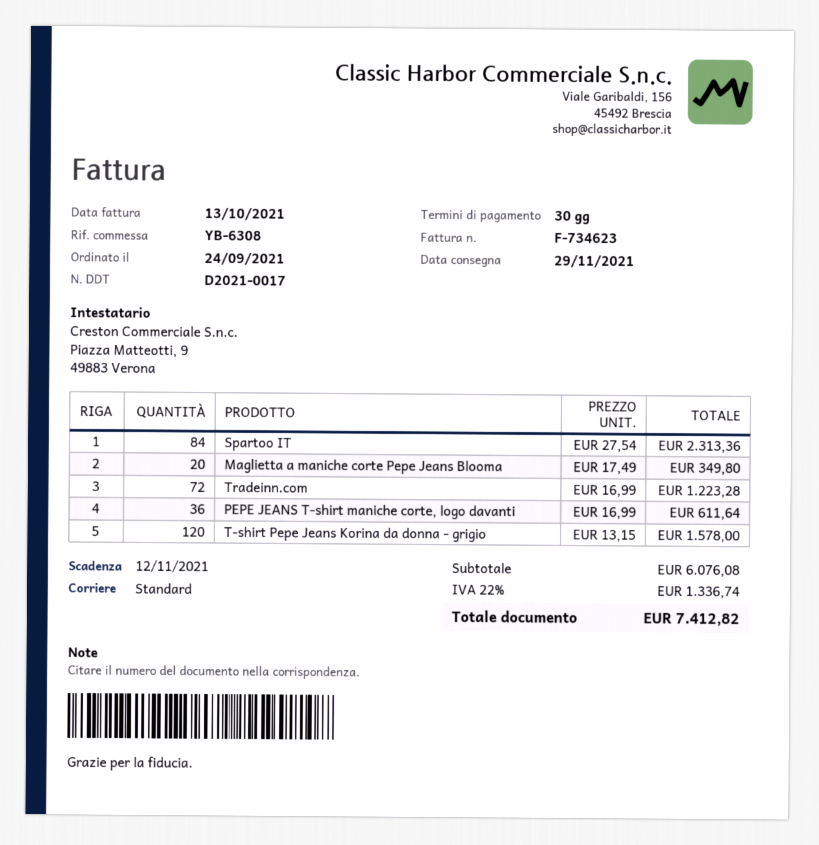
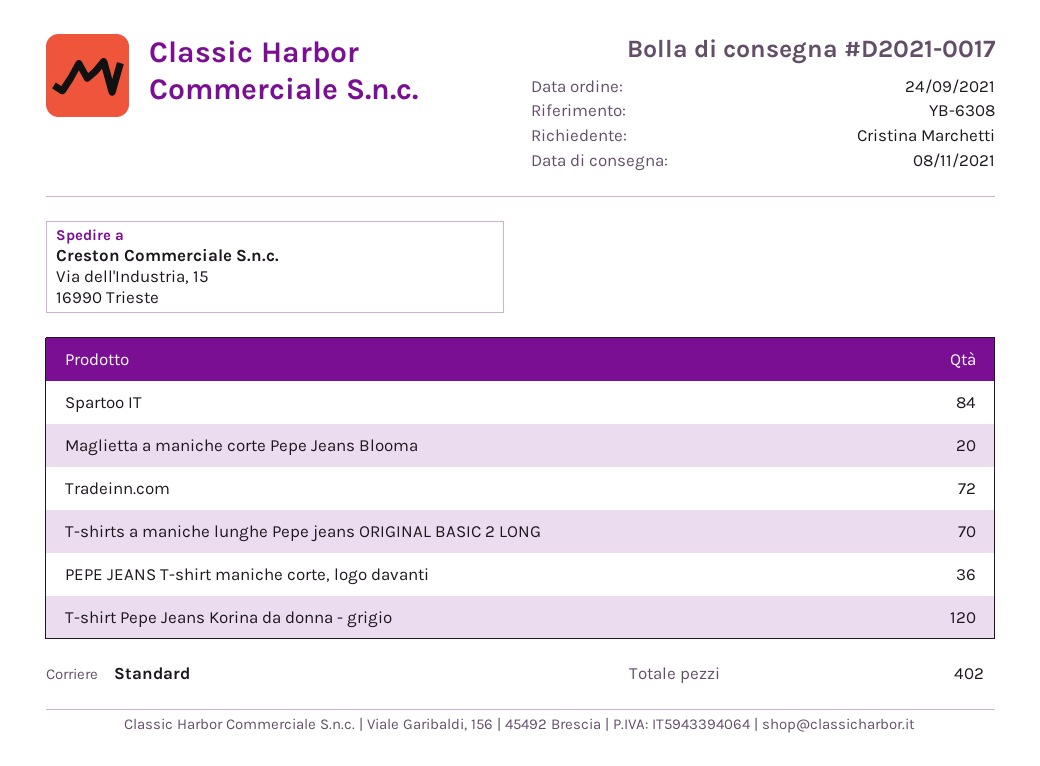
delivery date: 2021-11-29 -> 2021-11-08
T-shirts a maniche lunghe Pepe jeans ORIGINAL BASIC 2 LONG: none -> 70

